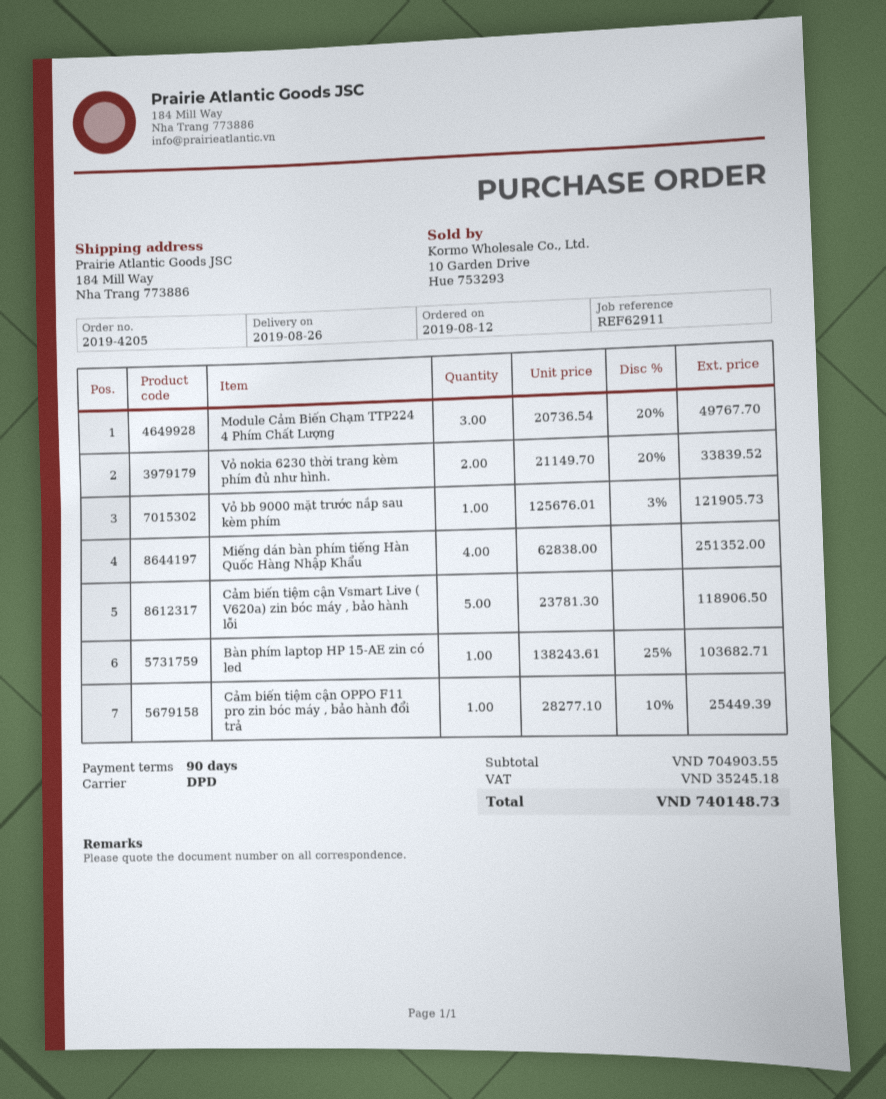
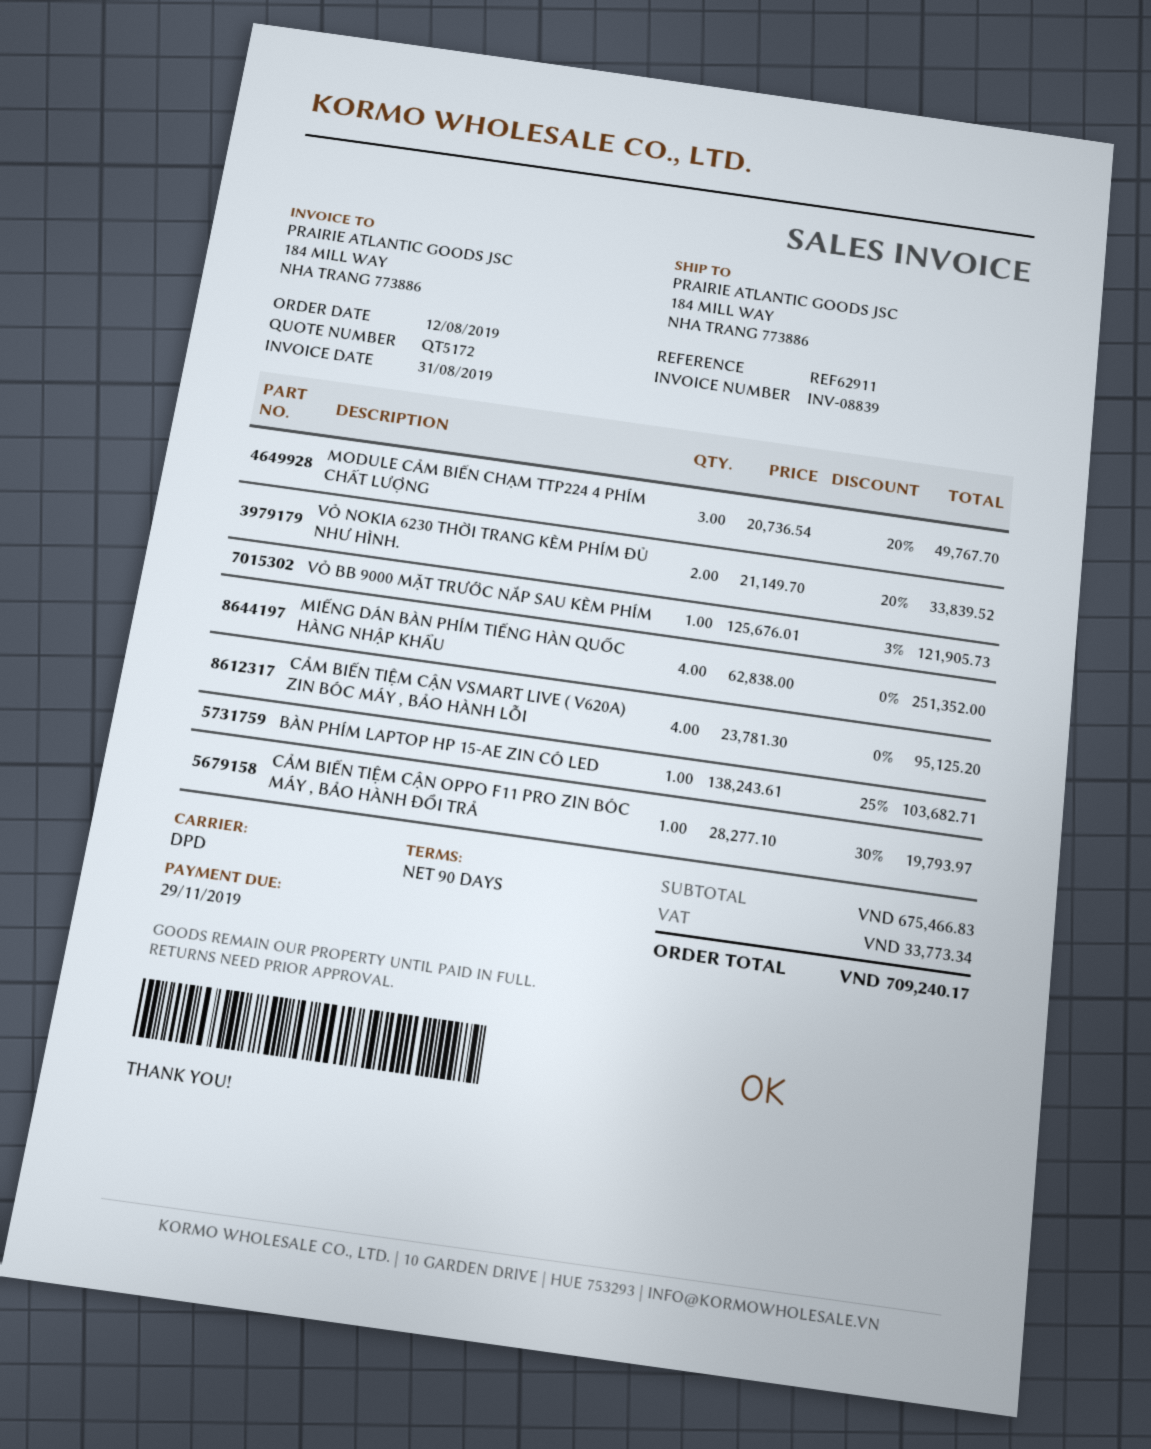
Cảm biến tiệm cận Vsmart Live ( V620a) zin bóc máy , bảo hành lỗi: 5 x 23781.30 = 118906.50 -> 4 x 23781.30 = 95125.20
Cảm biến tiệm cận OPPO F11 pro zin bóc máy , bảo hành đổi trả: 1 x 28277.10 - 10% = 25449.39 -> 1 x 28277.10 - 30% = 19793.97
subtotal: 704903.55 -> 675466.83
tax: 35245.18 -> 33773.34
total: 740148.73 -> 709240.17

